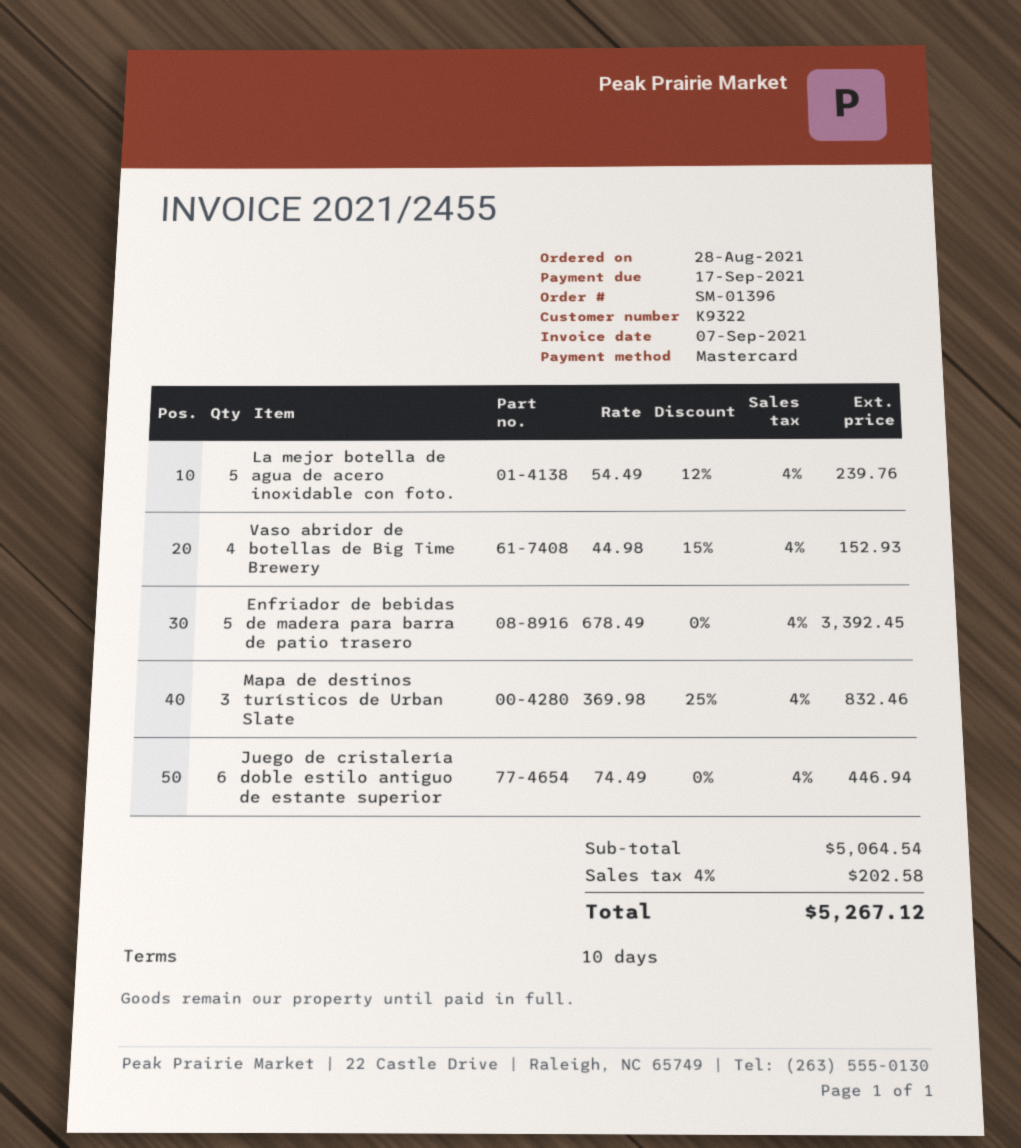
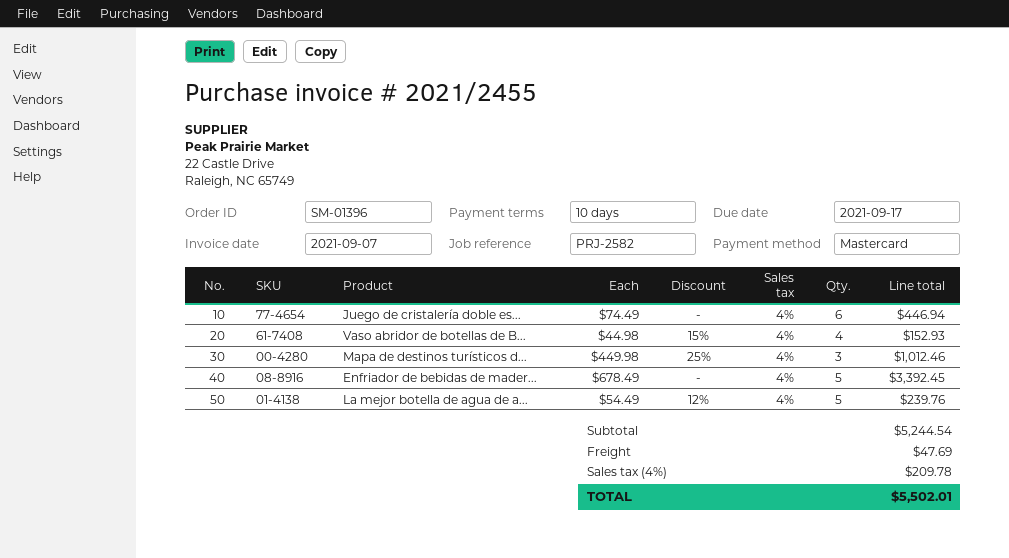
Mapa de destinos turísticos de Urban Slate: 3 x 369.98 - 25% = 832.46 -> 3 x 449.98 - 25% = 1012.46
subtotal: 5064.54 -> 5244.54
shipping: none -> 47.69
tax: 4% = 202.58 -> 4% = 209.78
total: 5267.12 -> 5502.01

